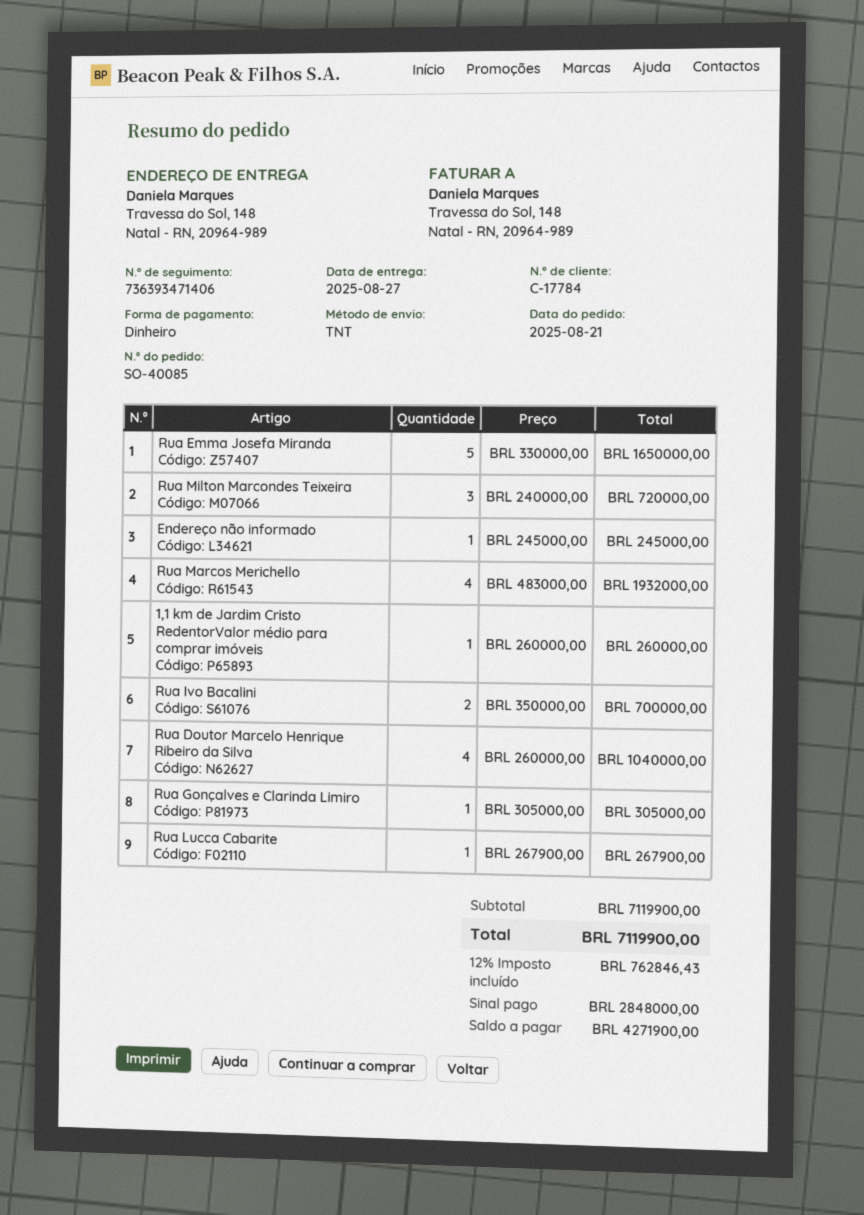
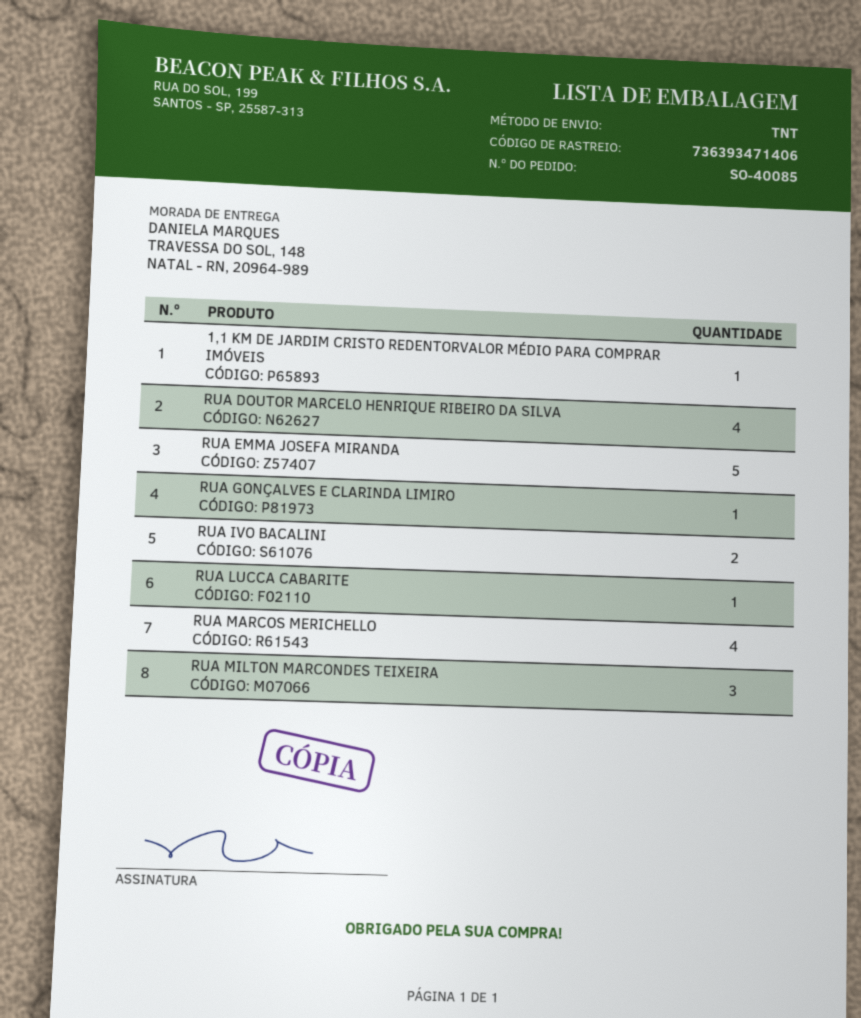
Endereço não informado: 1 -> none

